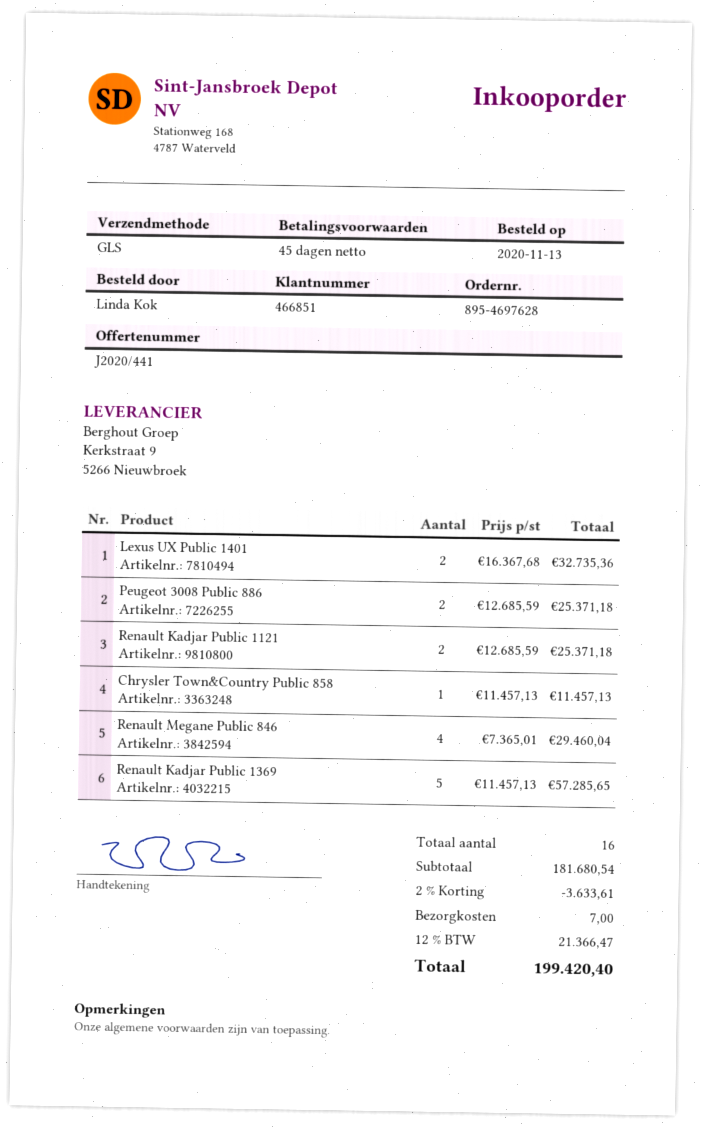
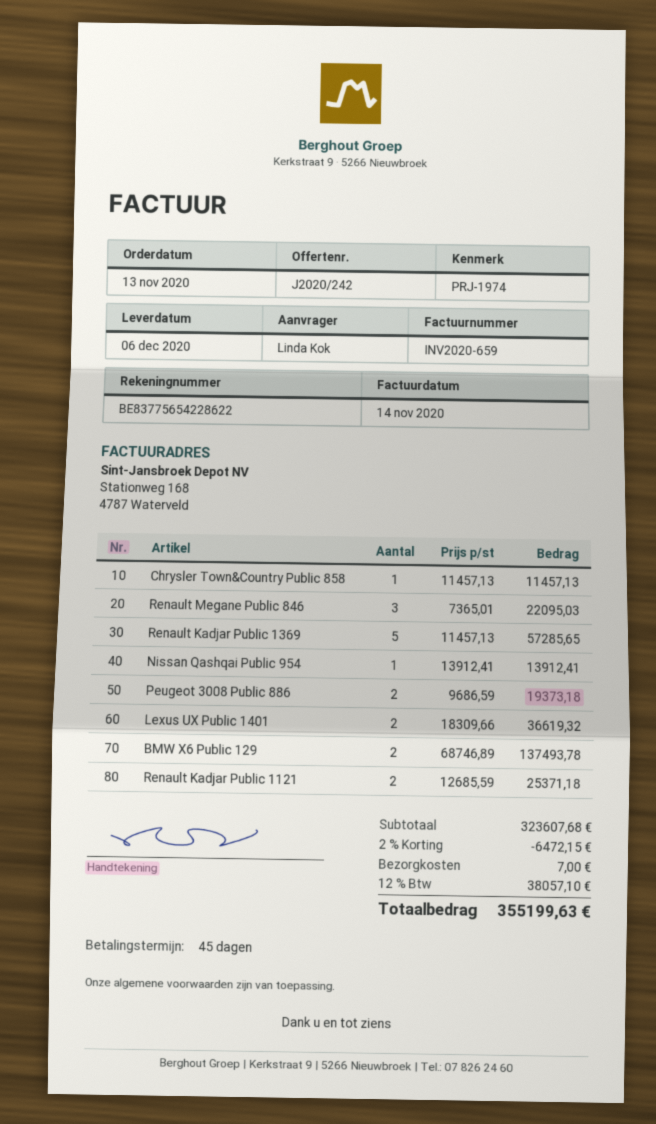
quote number: J2020/441 -> J2020/242
Lexus UX Public 1401: 2 x 16367.68 = 32735.36 -> 2 x 18309.66 = 36619.32
Peugeot 3008 Public 886: 2 x 12685.59 = 25371.18 -> 2 x 9686.59 = 19373.18
Renault Megane Public 846: 4 x 7365.01 = 29460.04 -> 3 x 7365.01 = 22095.03
Nissan Qashqai Public 954: none -> 1 x 13912.41 = 13912.41
BMW X6 Public 129: none -> 2 x 68746.89 = 137493.78
subtotal: 181680.54 -> 323607.68
discount: 2% = 3633.61 -> 2% = 6472.15
tax: 12% = 21366.47 -> 12% = 38057.10
total: 199420.40 -> 355199.63

